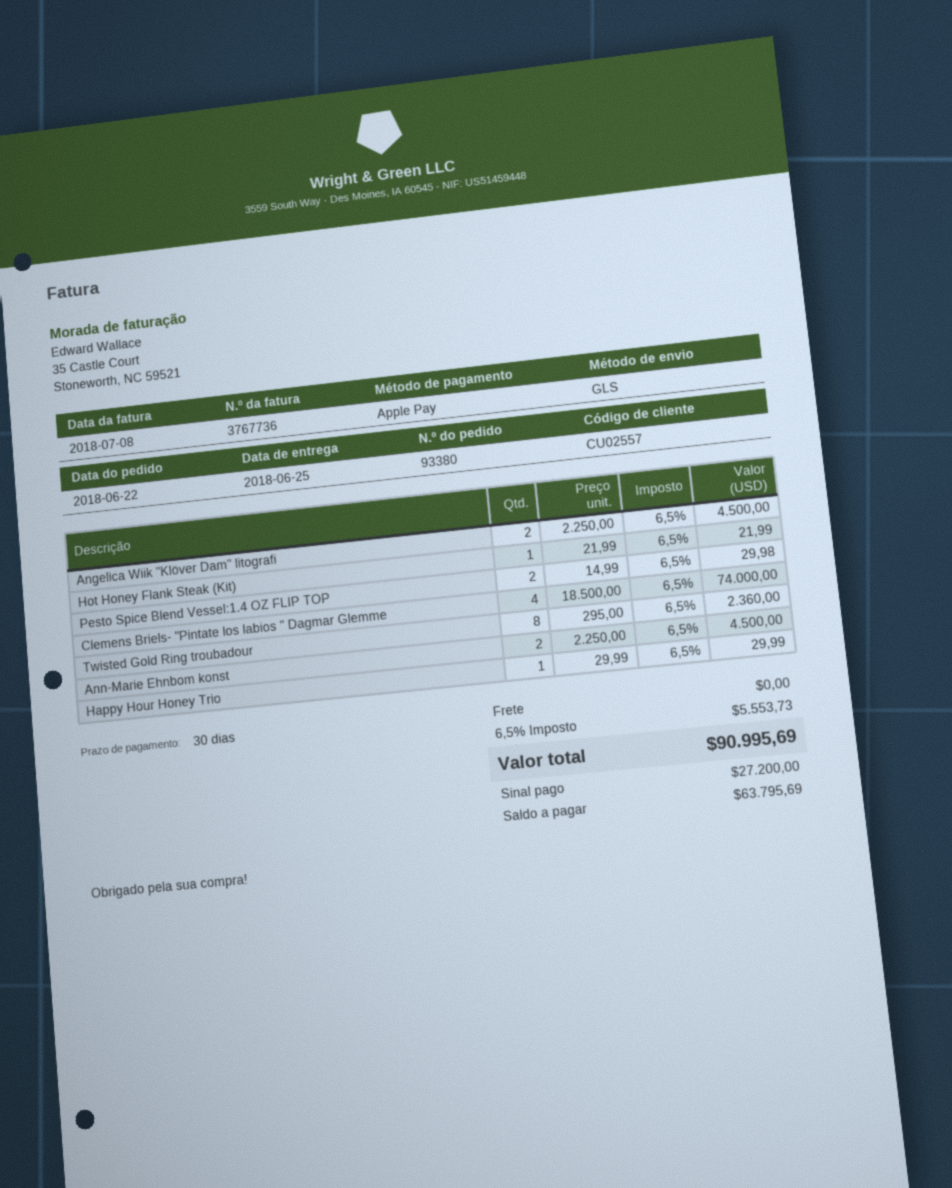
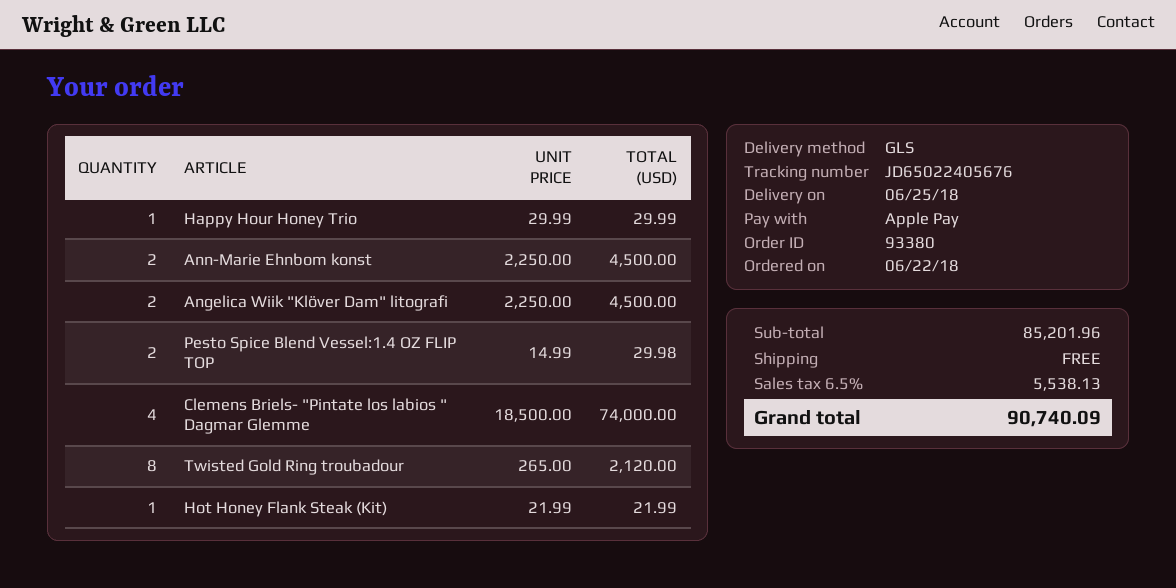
Twisted Gold Ring troubadour: 8 x 295.00 = 2360.00 -> 8 x 265.00 = 2120.00
tax: 6.5% = 5553.73 -> 6.5% = 5538.13
total: 90995.69 -> 90740.09

